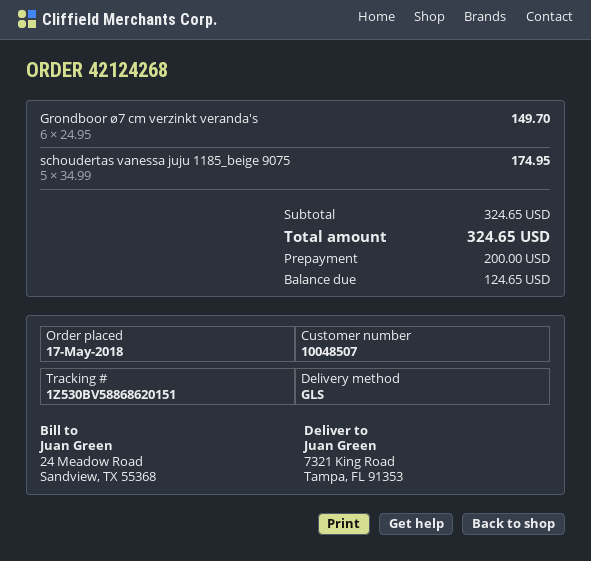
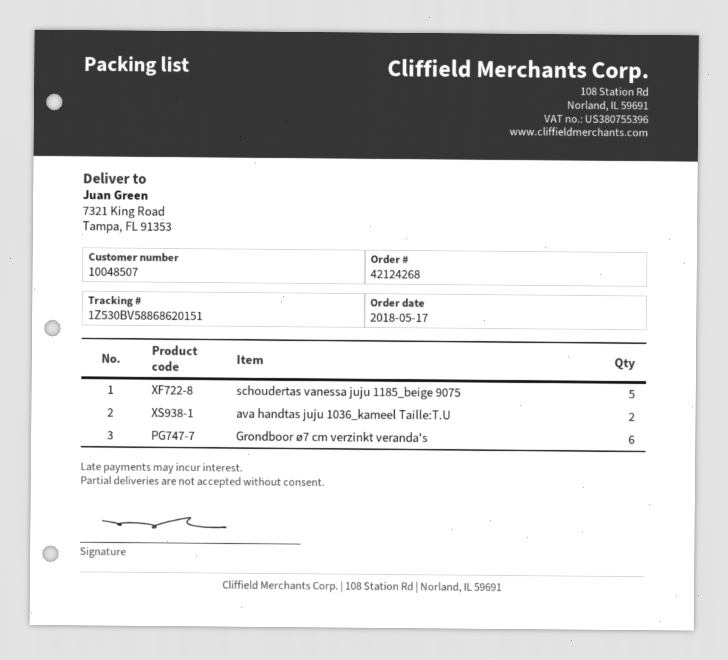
ava handtas juju 1036_kameel Taille:T.U: none -> 2

